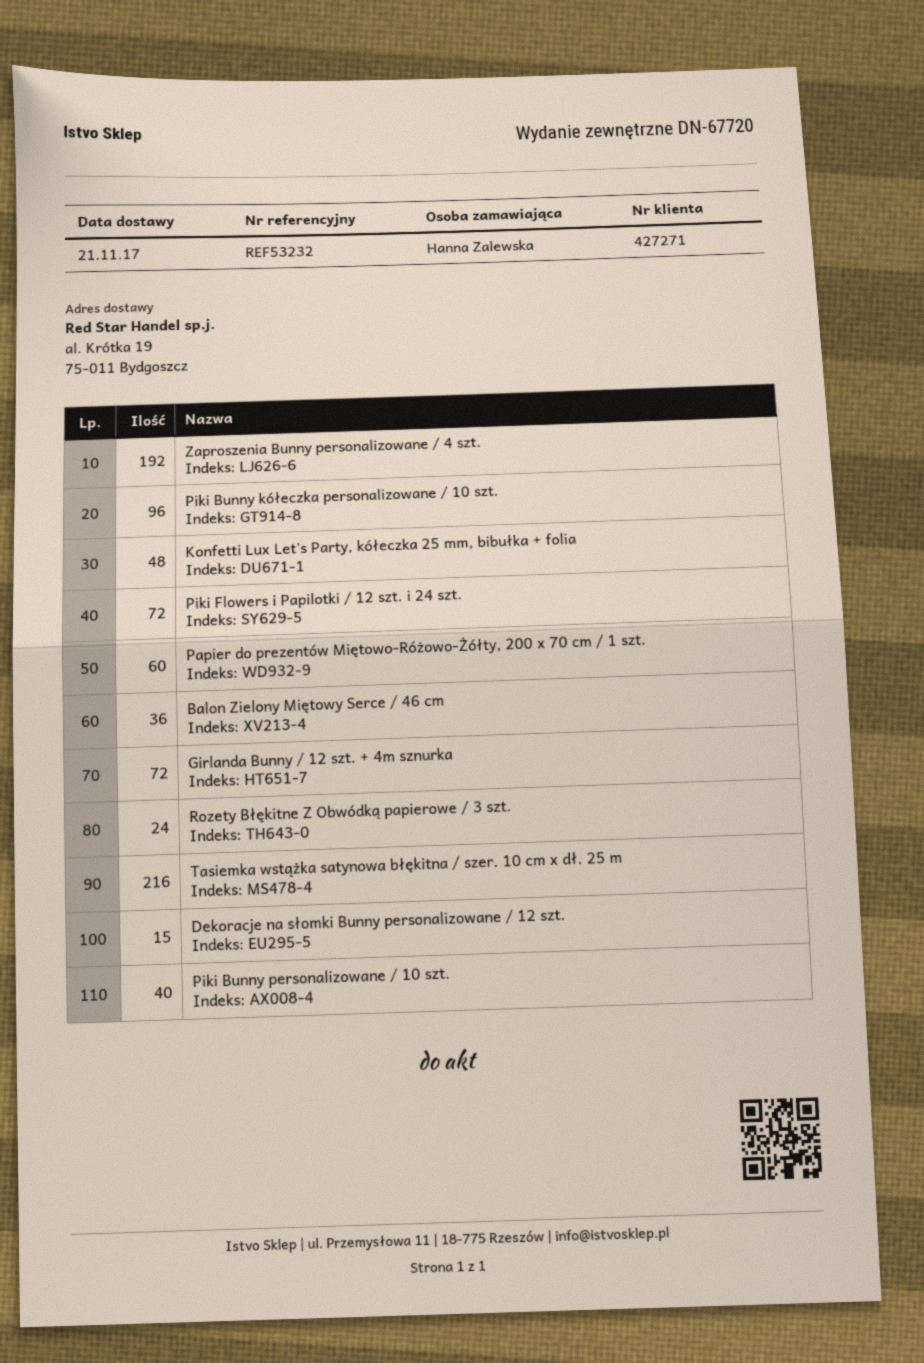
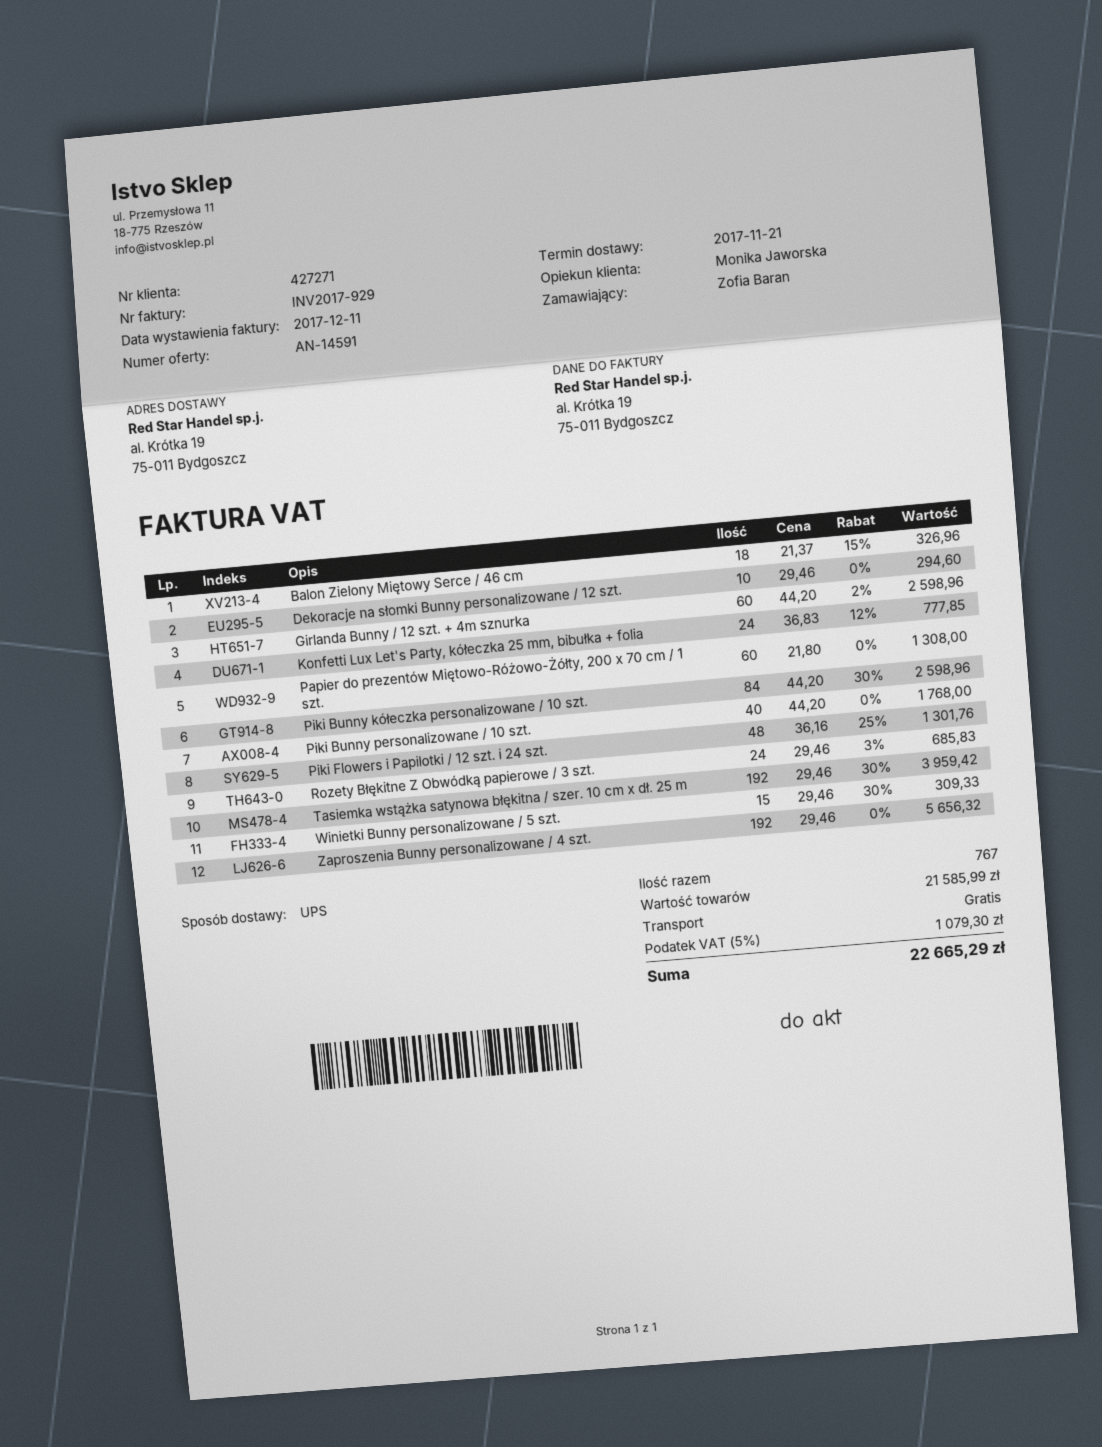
ordered by: Hanna Zalewska -> Zofia Baran
Piki Bunny kółeczka personalizowane / 10 szt.: 96 -> 84
Konfetti Lux Let's Party, kółeczka 25 mm, bibułka + folia: 48 -> 24
Piki Flowers i Papilotki / 12 szt. i 24 szt.: 72 -> 48
Balon Zielony Miętowy Serce / 46 cm: 36 -> 18
Girlanda Bunny / 12 szt. + 4m sznurka: 72 -> 60
Tasiemka wstążka satynowa błękitna / szer. 10 cm x dł. 25 m: 216 -> 192
Dekoracje na słomki Bunny personalizowane / 12 szt.: 15 -> 10
Winietki Bunny personalizowane / 5 szt.: none -> 15

